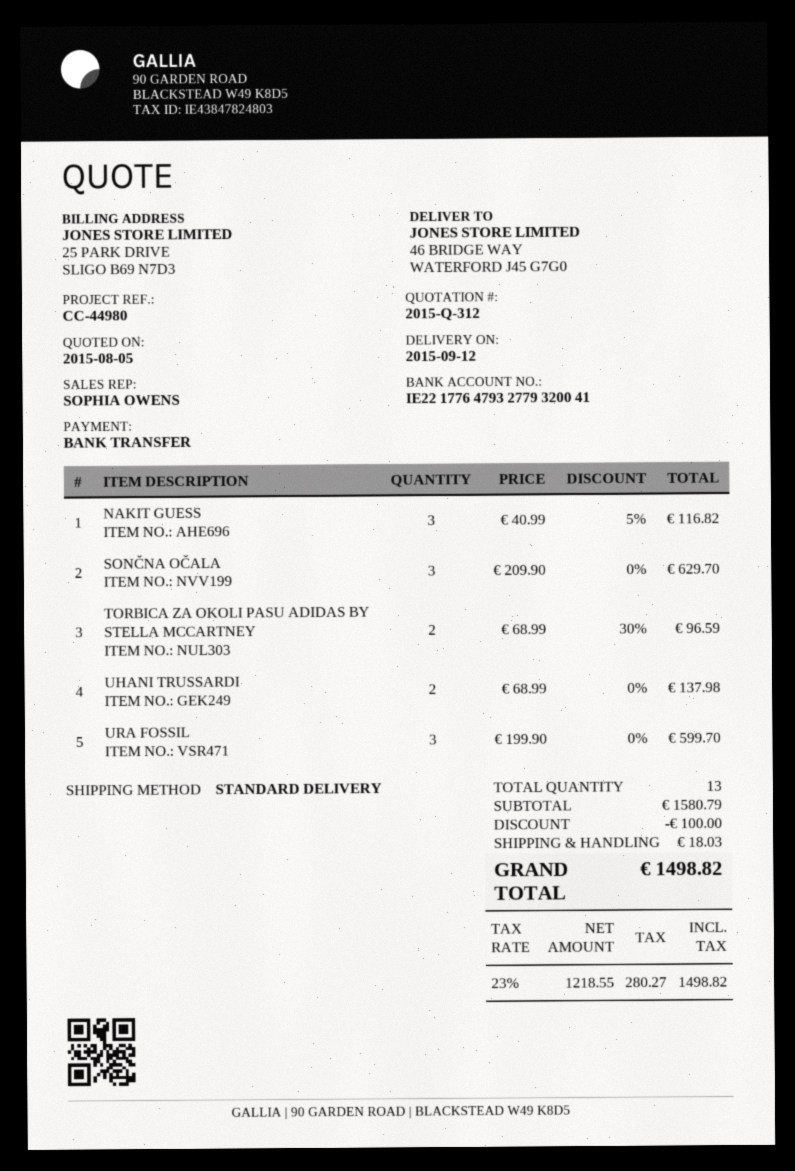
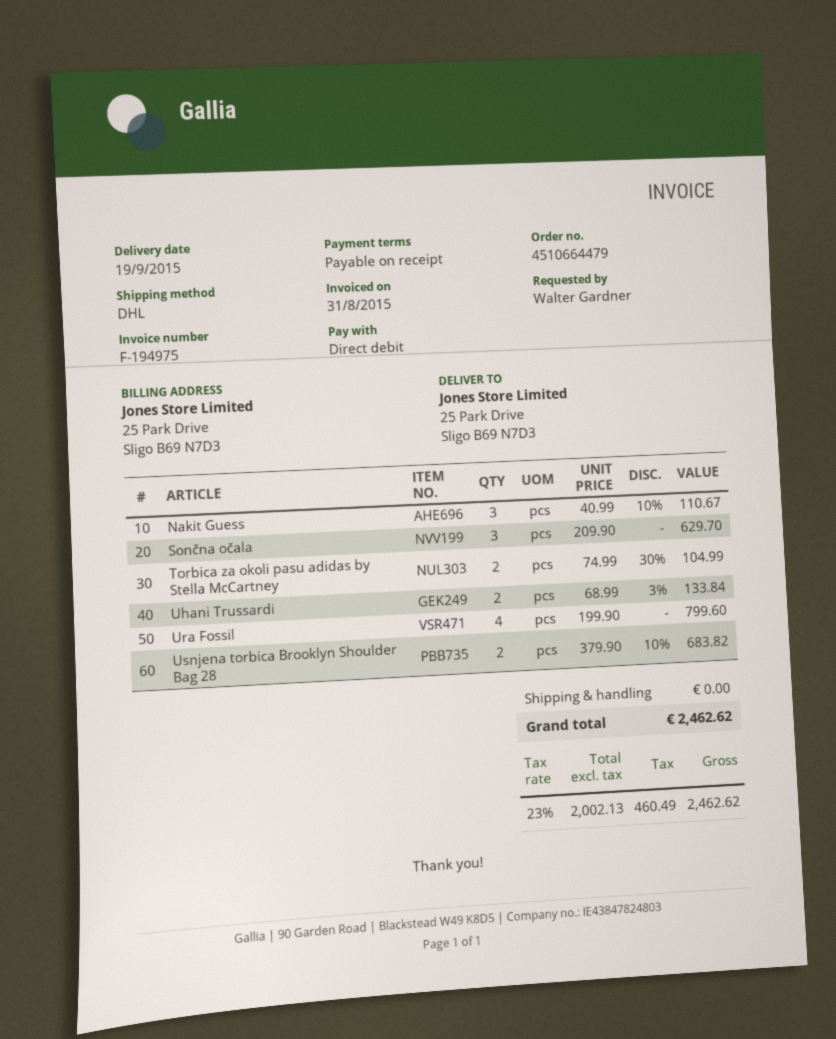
delivery date: 2015-09-12 -> 2015-09-19
payment method: bank transfer -> direct debit
shipping method: standard -> DHL
ship to: 46 BRIDGE WAY, WATERFORD J45 G7G0 -> 25 Park Drive, Sligo B69 N7D3
NAKIT GUESS: 3 x 40.99 - 5% = 116.82 -> 3 x 40.99 - 10% = 110.67
TORBICA ZA OKOLI PASU ADIDAS BY STELLA MCCARTNEY: 2 x 68.99 - 30% = 96.59 -> 2 x 74.99 - 30% = 104.99
UHANI TRUSSARDI: 2 x 68.99 = 137.98 -> 2 x 68.99 - 3% = 133.84
URA FOSSIL: 3 x 199.90 = 599.70 -> 4 x 199.90 = 799.60
Usnjena torbica Brooklyn Shoulder Bag 28: none -> 2 x 379.90 - 10% = 683.82
discount: 100.00 -> none
shipping: 18.03 -> 0.00
net: 1218.55 -> 2002.13
tax: 23% = 280.27 -> 23% = 460.49
total: 1498.82 -> 2462.62

